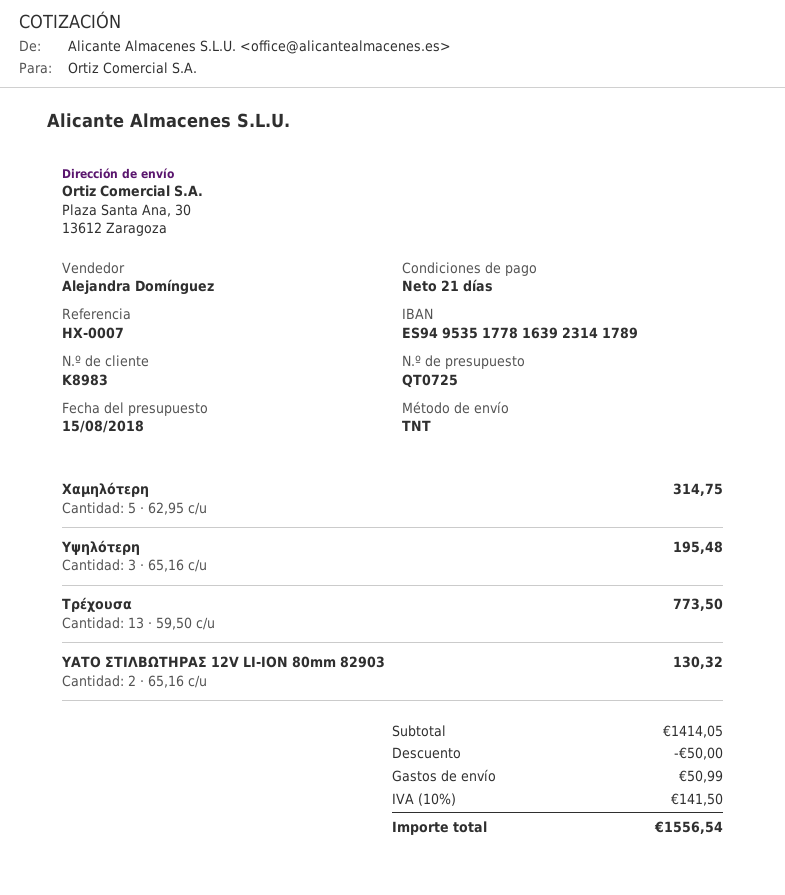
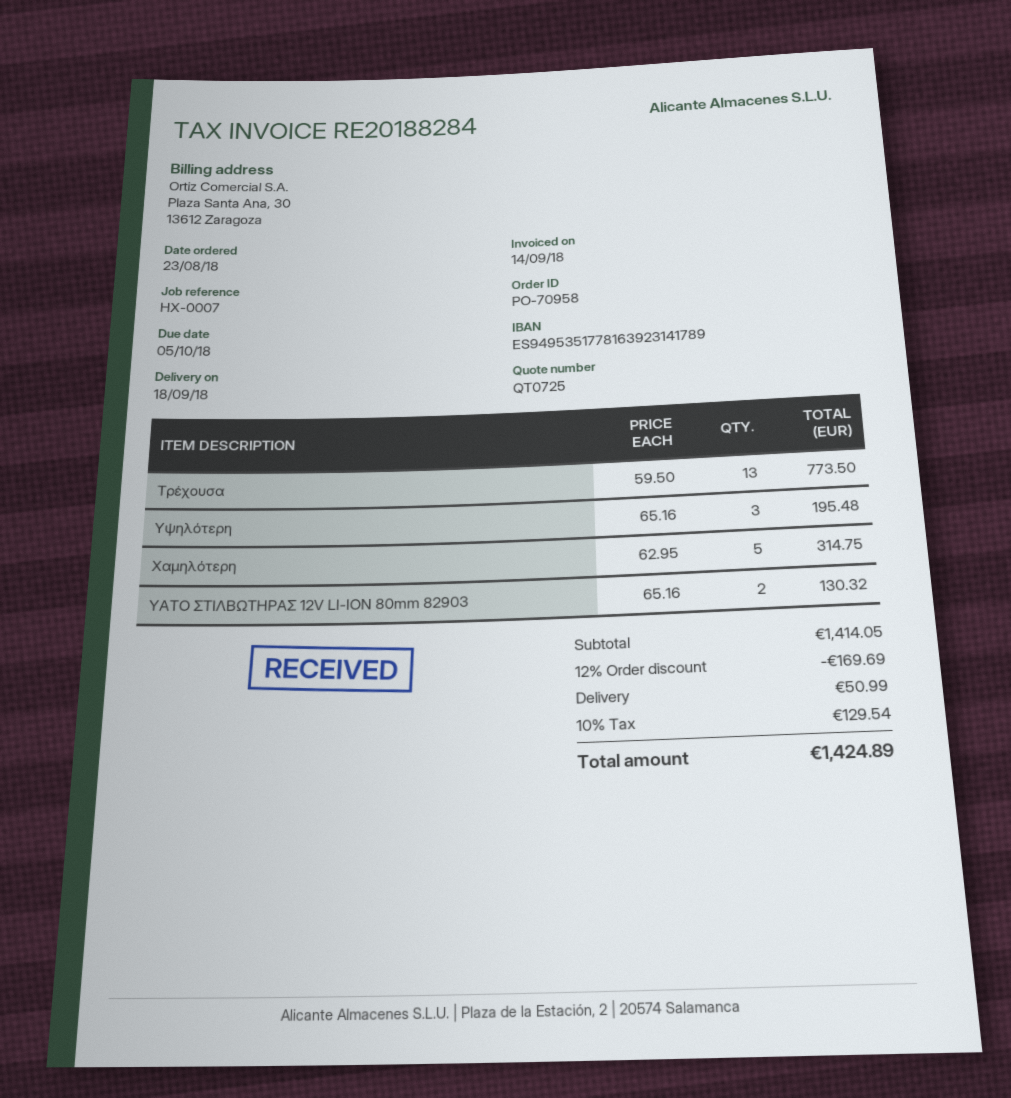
discount: 50.00 -> 169.69
tax: 10% = 141.50 -> 10% = 129.54
total: 1556.54 -> 1424.89

